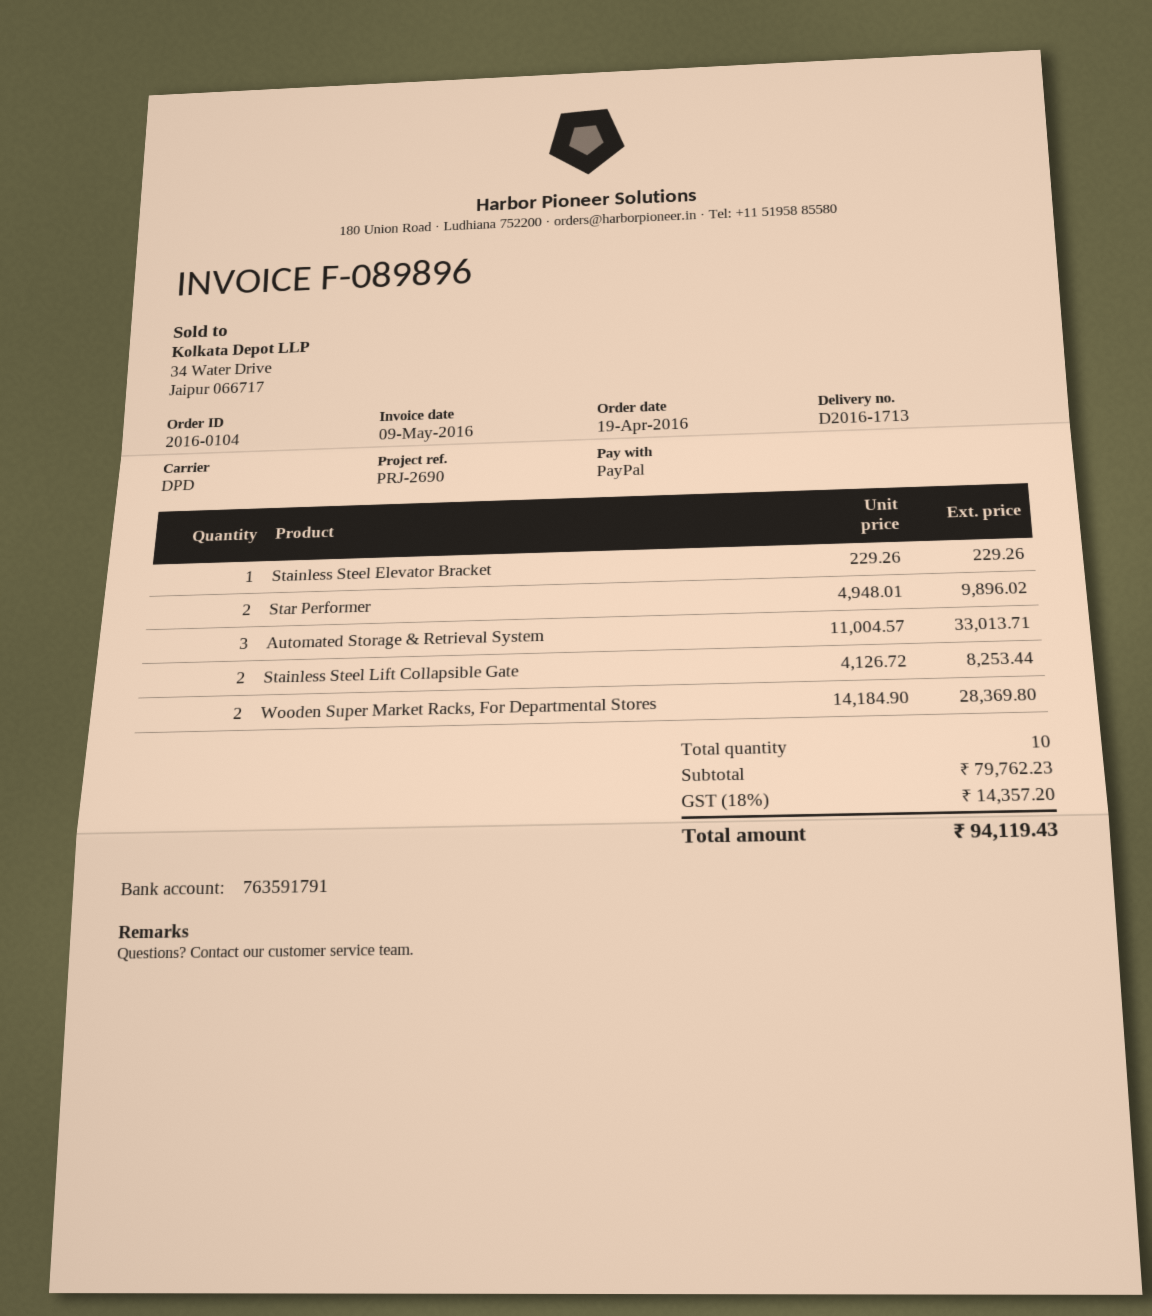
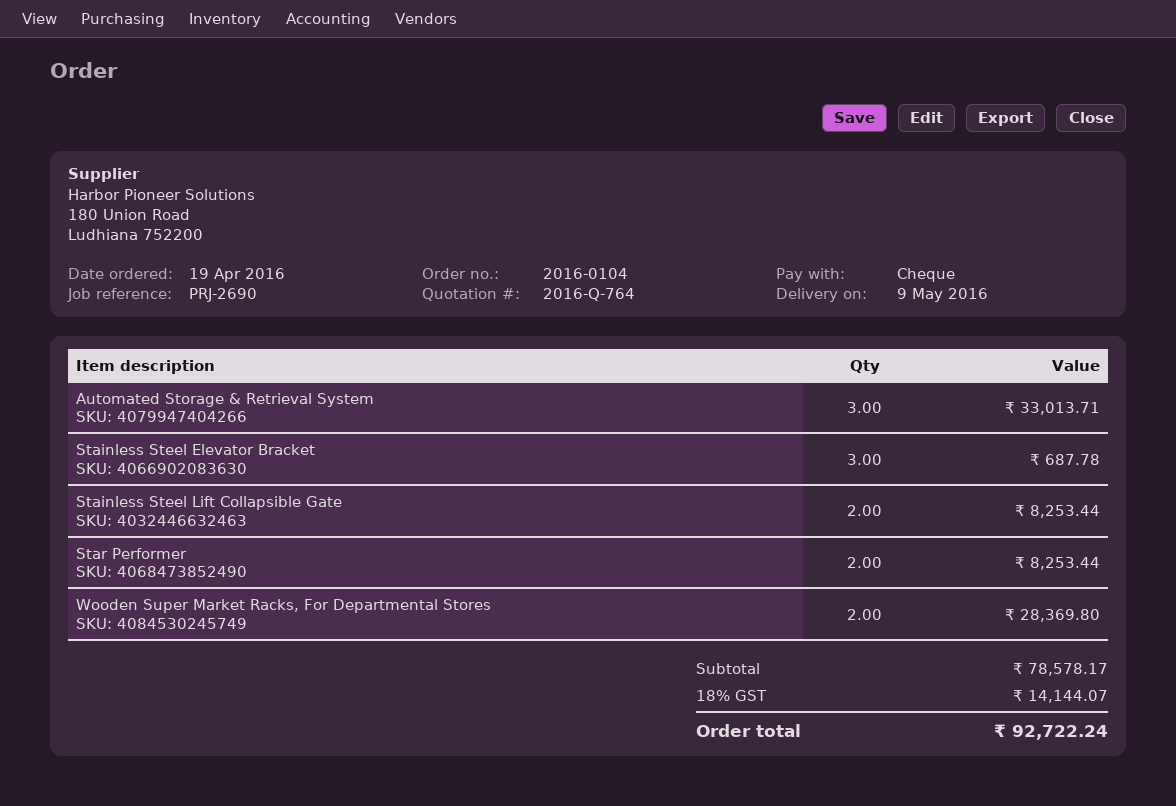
payment method: PayPal -> cheque
Stainless Steel Elevator Bracket: 1 for 229.26 -> 3 for 687.78
Star Performer: 2 for 9896.02 -> 2 for 8253.44
subtotal: 79762.23 -> 78578.17
tax: 18% = 14357.20 -> 18% = 14144.07
total: 94119.43 -> 92722.24

